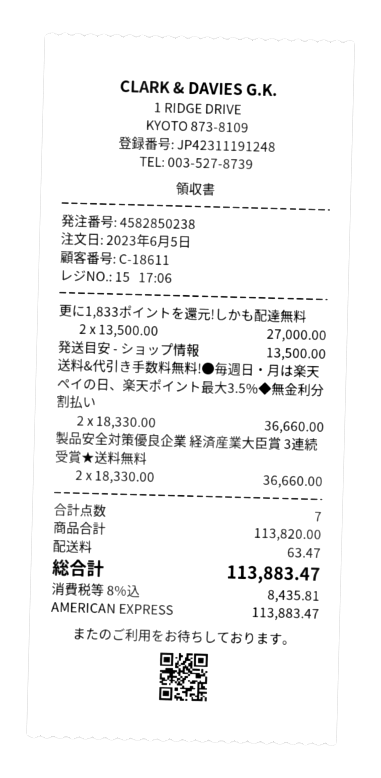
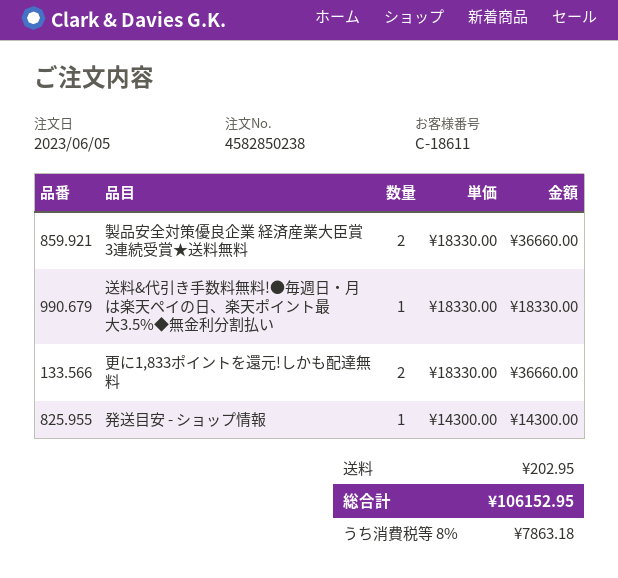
更に1,833ポイントを還元!しかも配達無料: 2 x 13500.00 = 27000.00 -> 2 x 18330.00 = 36660.00
発送目安 - ショップ情報: 1 x 13500.00 = 13500.00 -> 1 x 14300.00 = 14300.00
送料&代引き手数料無料!●毎週日・月は楽天ペイの日、楽天ポイント最大3.5%◆無金利分割払い: 2 x 18330.00 = 36660.00 -> 1 x 18330.00 = 18330.00
shipping: 63.47 -> 202.95
tax: 8% = 8435.81 -> 8% = 7863.18
total: 113883.47 -> 106152.95

